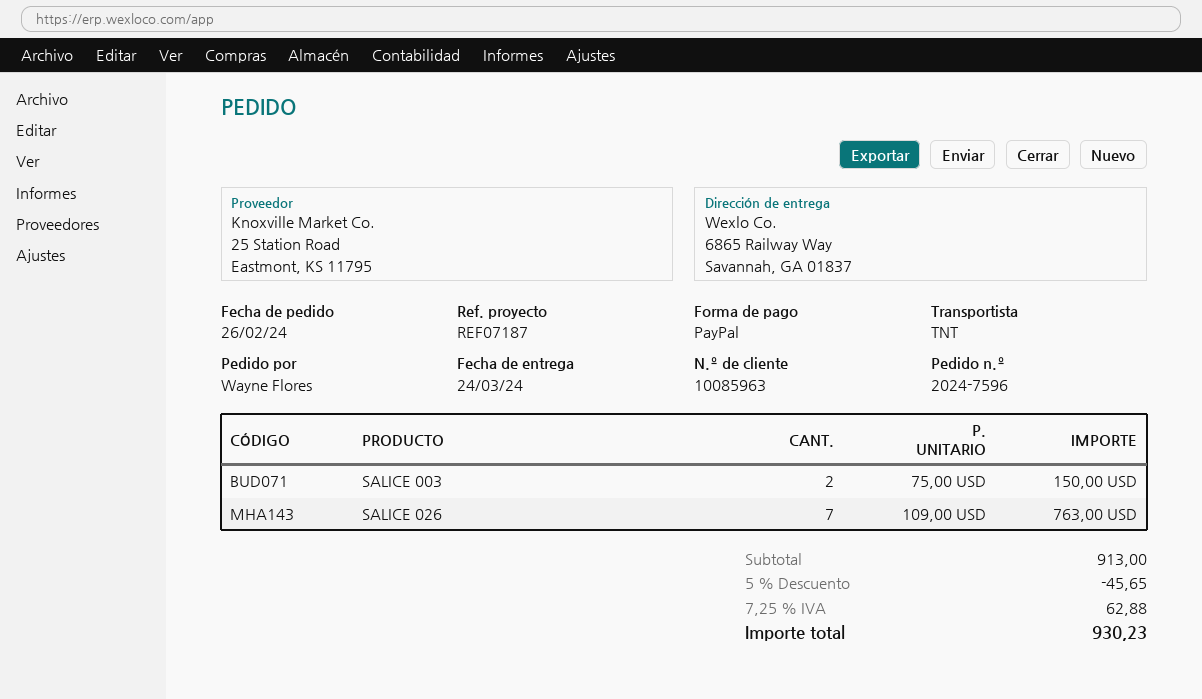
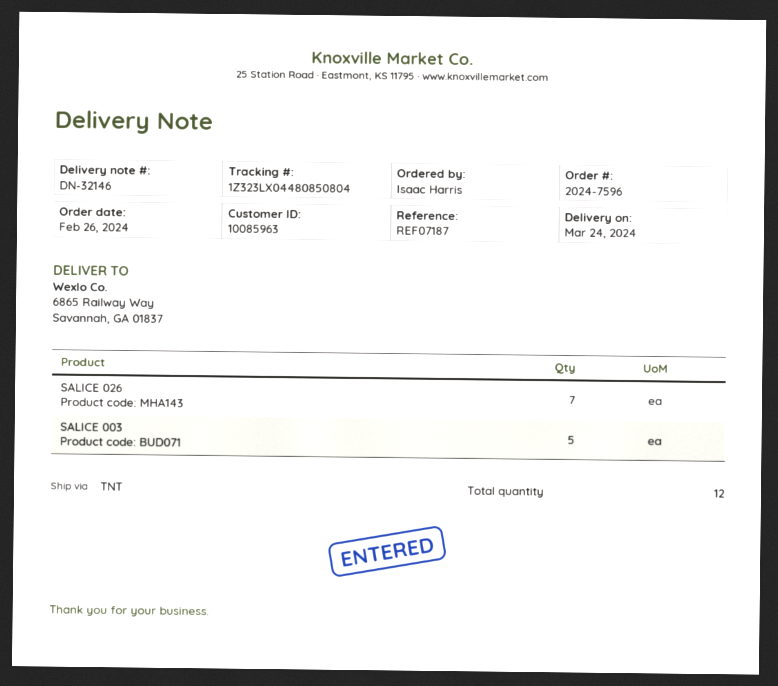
ordered by: Wayne Flores -> Isaac Harris
SALICE 003: 2 -> 5

